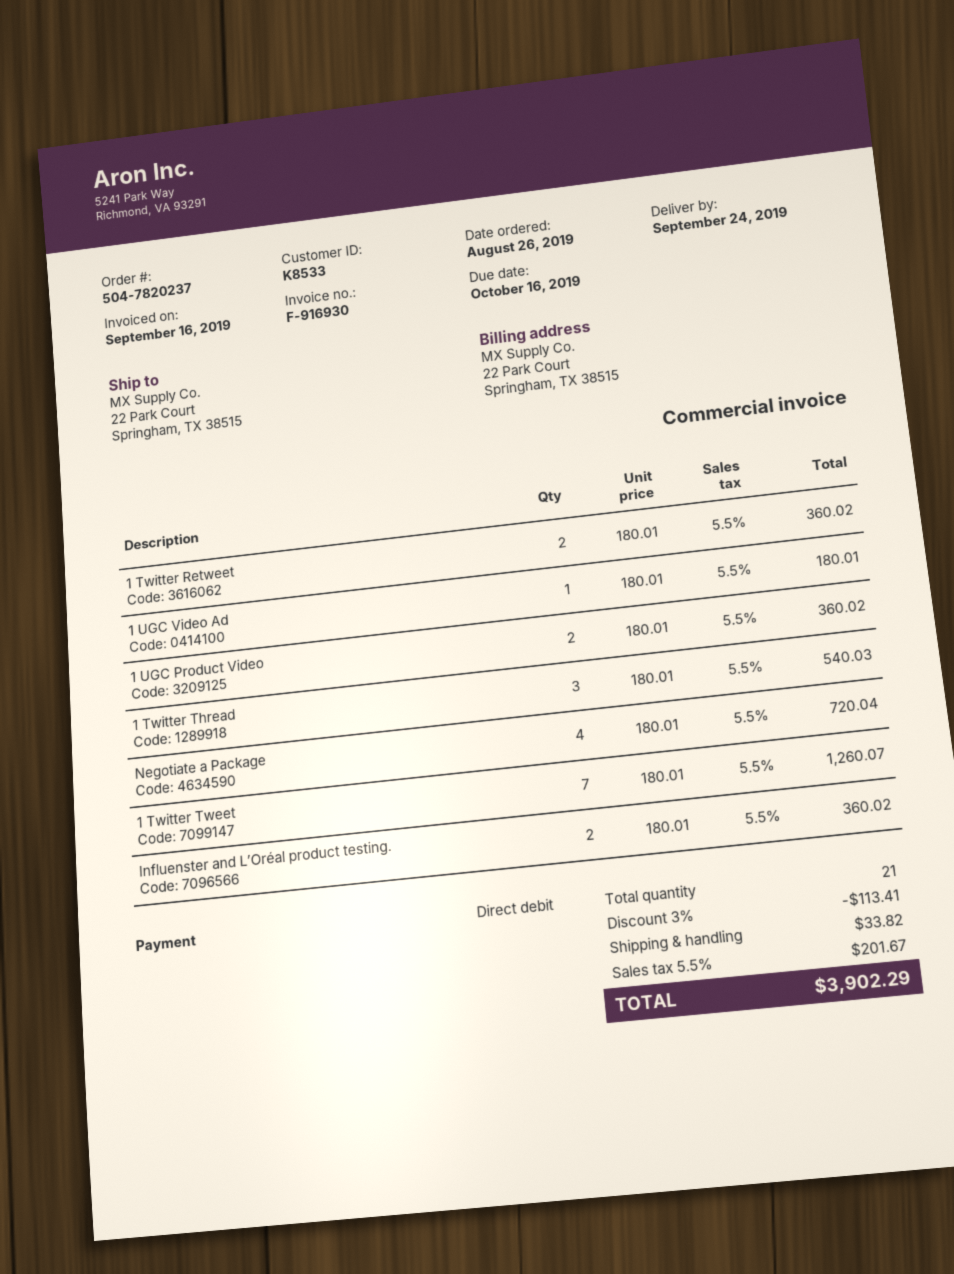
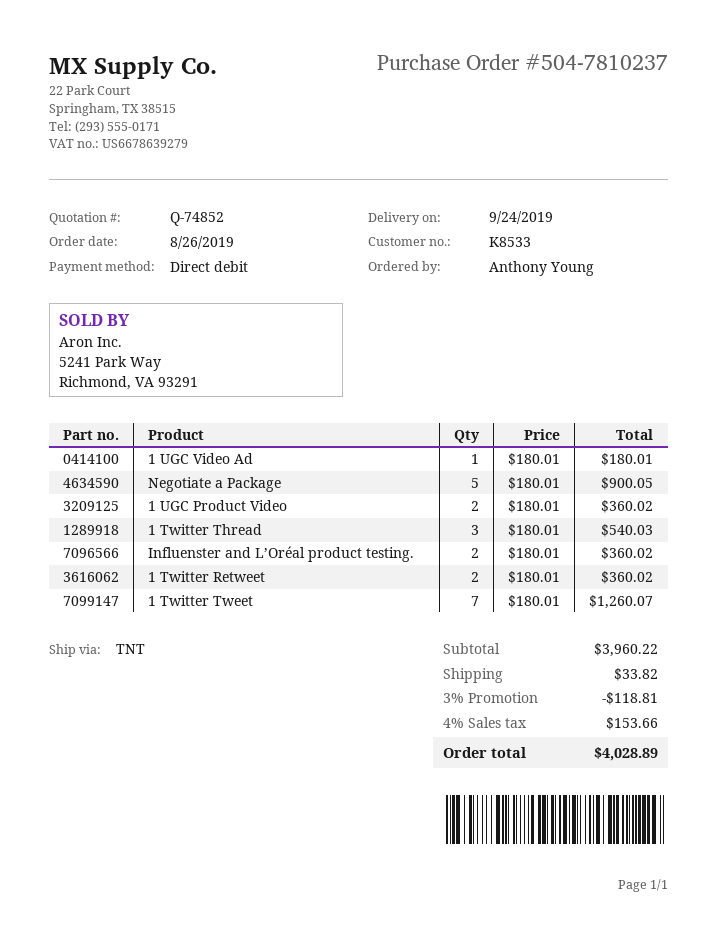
order number: 504-7820237 -> 504-7810237
Negotiate a Package: 4 x 180.01 = 720.04 -> 5 x 180.01 = 900.05
discount: 3% = 113.41 -> 3% = 118.81
tax: 5.5% = 201.67 -> 4% = 153.66
total: 3902.29 -> 4028.89

